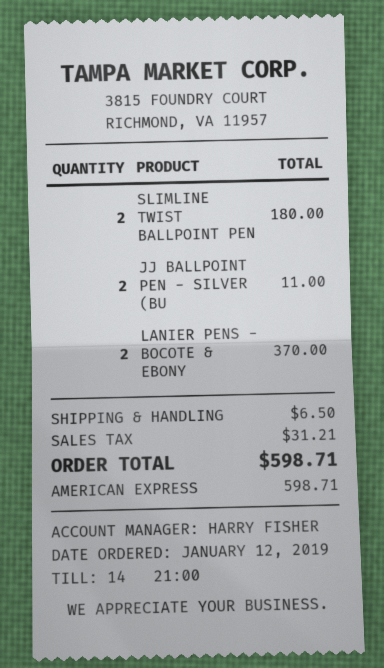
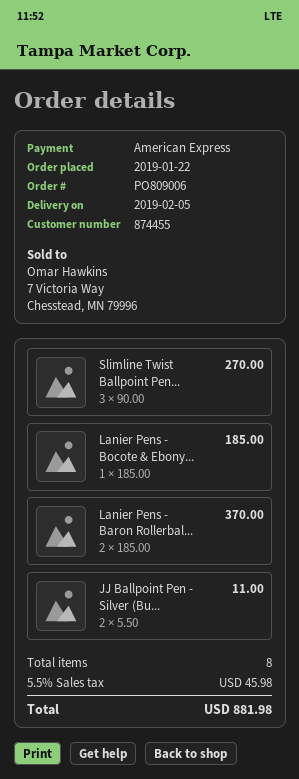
order date: 2019-01-12 -> 2019-01-22
SLIMLINE TWIST BALLPOINT PEN: 2 for 180.00 -> 3 for 270.00
LANIER PENS - BOCOTE & EBONY: 2 for 370.00 -> 1 for 185.00
Lanier Pens - Baron Rollerbal...: none -> 2 for 370.00
shipping: 6.50 -> none
tax: 31.21 -> 45.98
total: 598.71 -> 881.98

